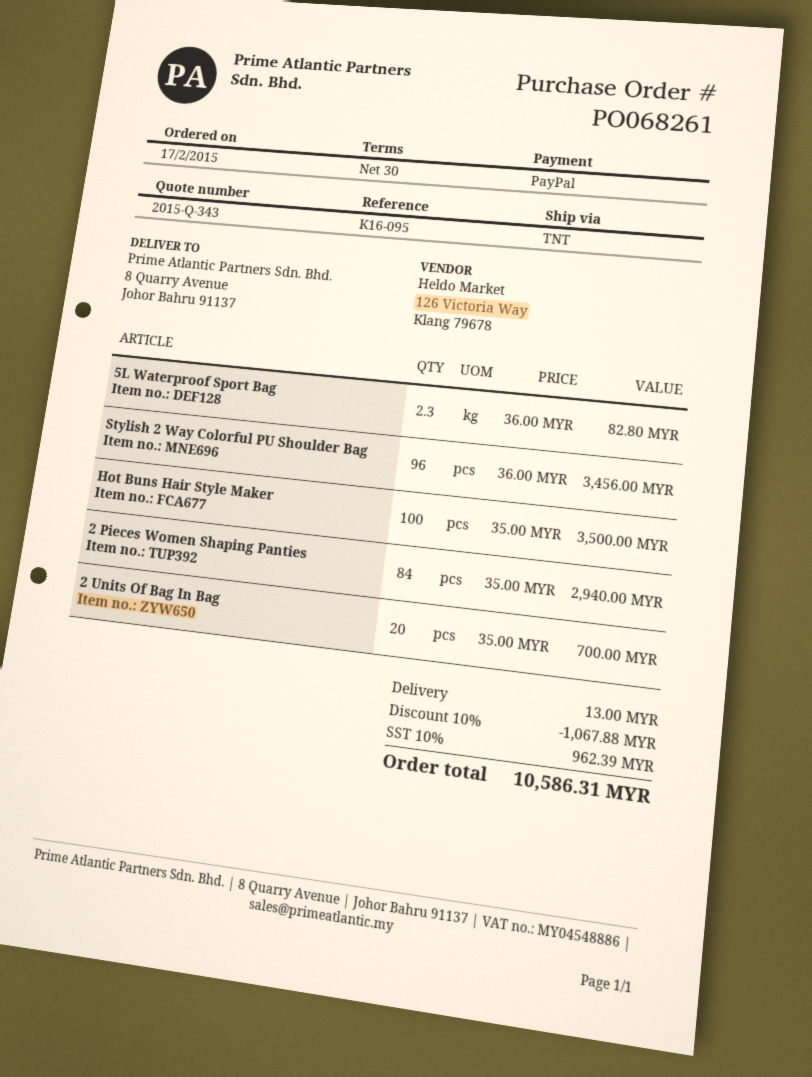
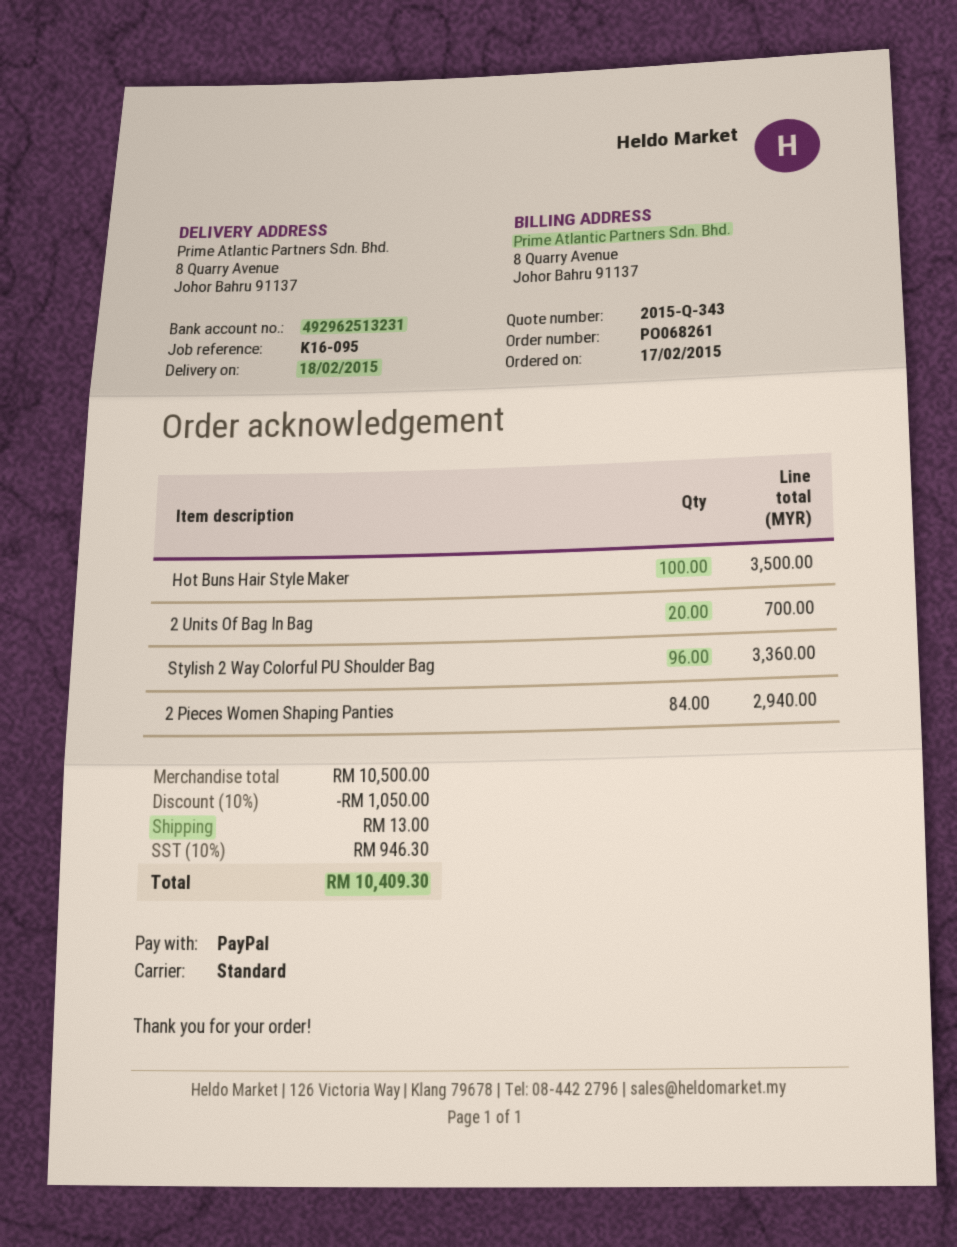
shipping method: TNT -> standard
5L Waterproof Sport Bag: 2.3 for 82.80 -> none
Stylish 2 Way Colorful PU Shoulder Bag: 96 for 3456.00 -> 96 for 3360.00
discount: 10% = 1067.88 -> 10% = 1050.00
tax: 10% = 962.39 -> 10% = 946.30
total: 10586.31 -> 10409.30

